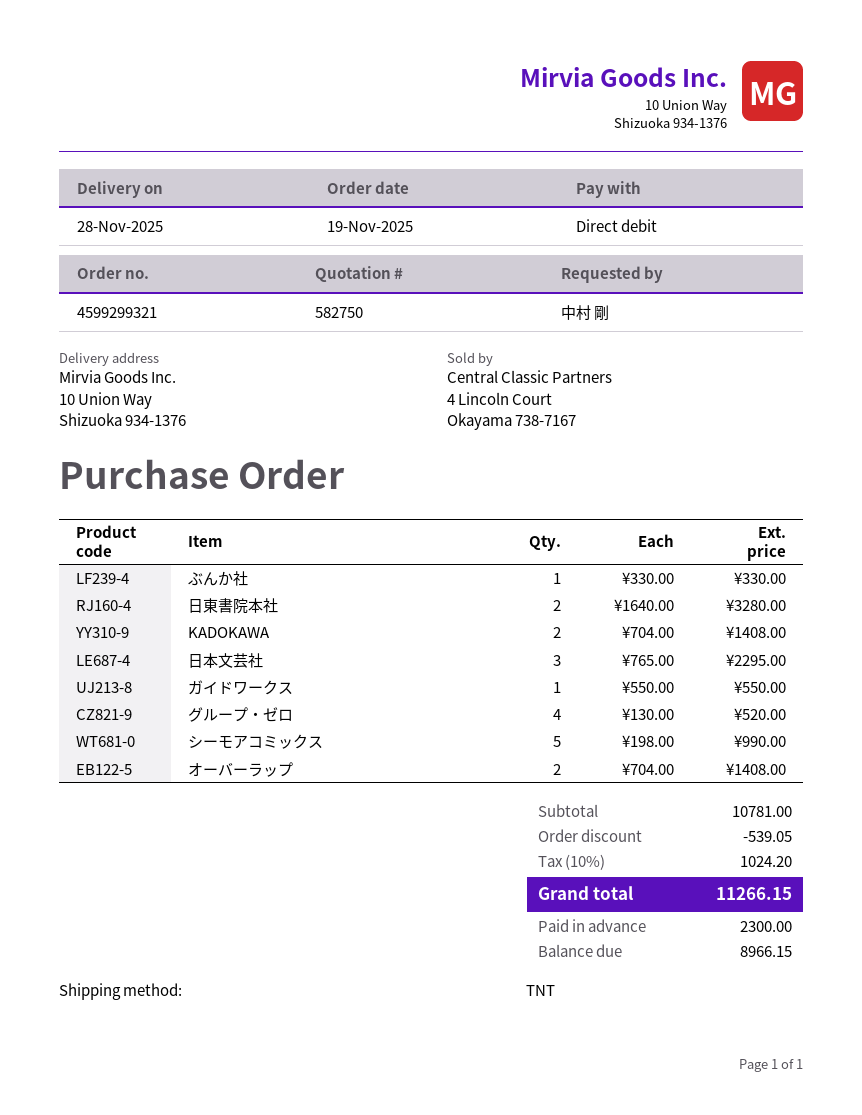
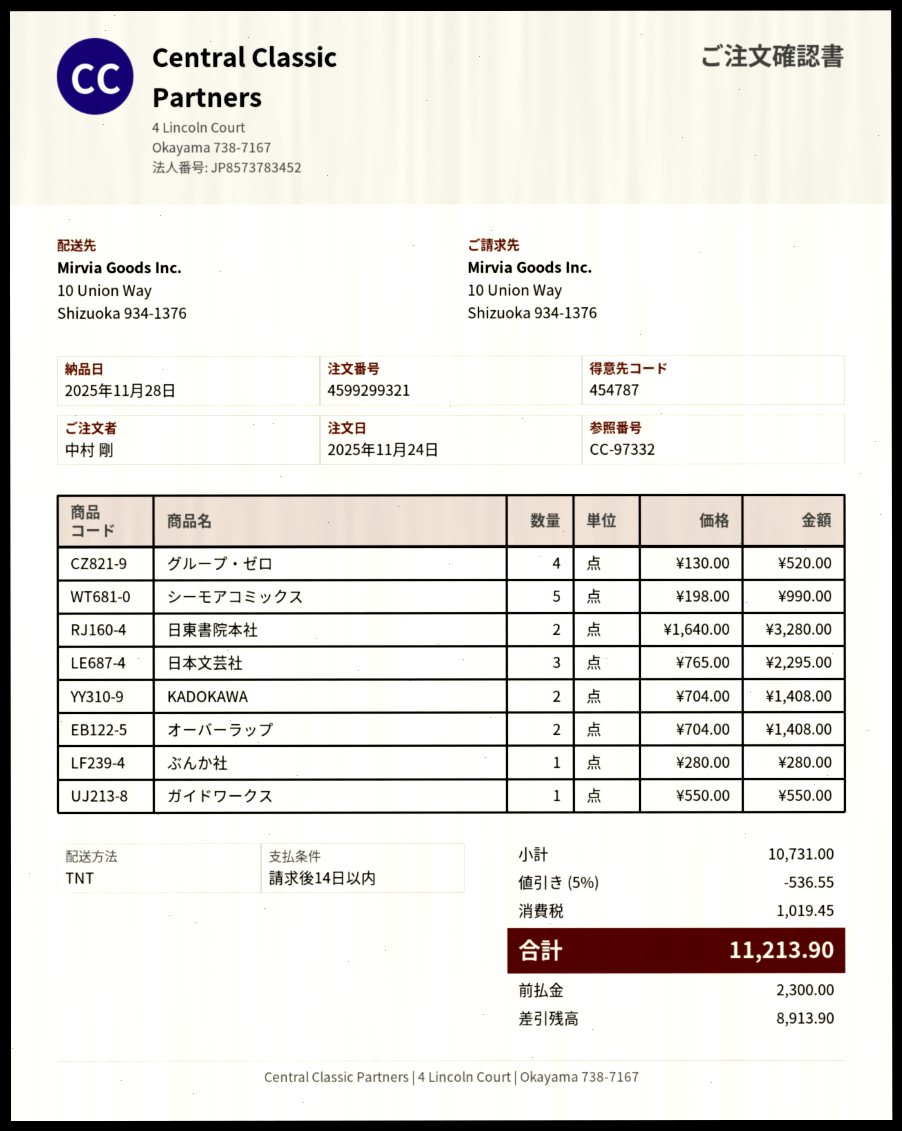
order date: 2025-11-19 -> 2025-11-24
ぶんか社: 1 x 330.00 = 330.00 -> 1 x 280.00 = 280.00
subtotal: 10781.00 -> 10731.00
discount: 539.05 -> 536.55
tax: 1024.20 -> 1019.45
total: 11266.15 -> 11213.90
balance: 8966.15 -> 8913.90

